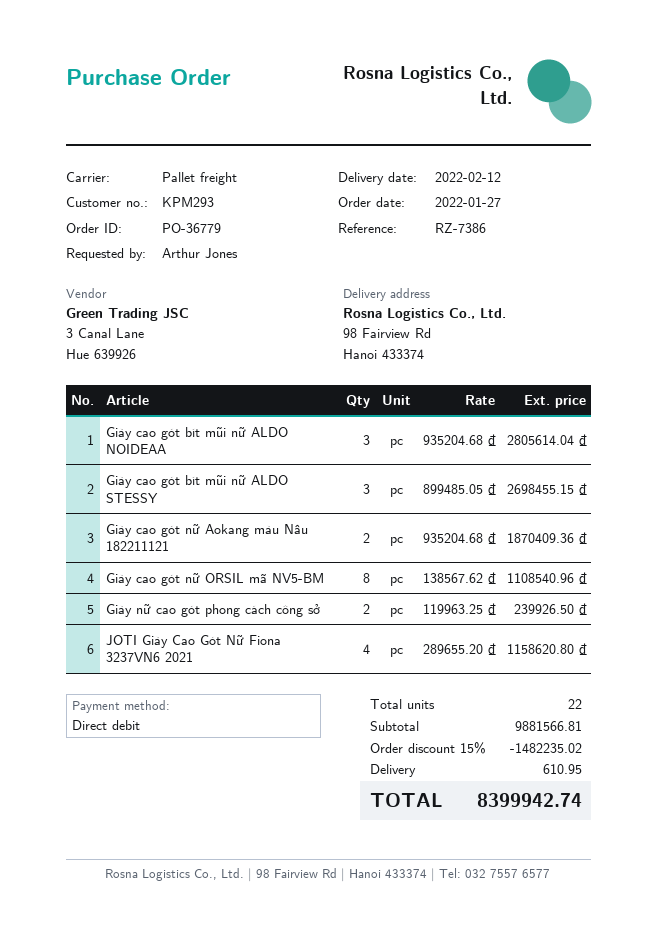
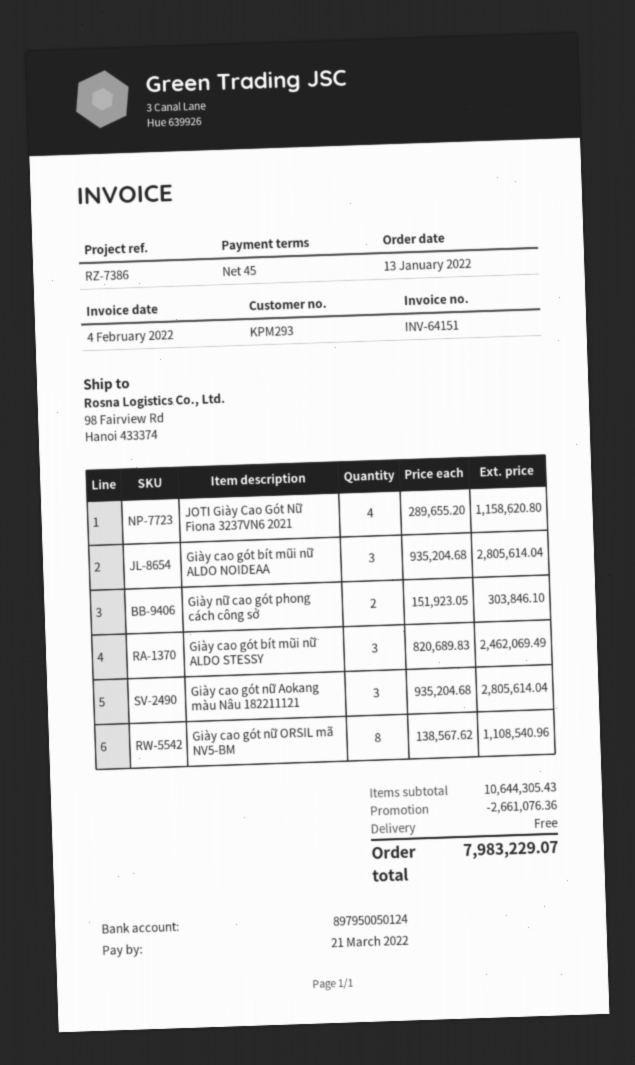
order date: 2022-01-27 -> 2022-01-13
Giày cao gót bít mũi nữ ALDO STESSY: 3 x 899485.05 = 2698455.15 -> 3 x 820689.83 = 2462069.49
Giày cao gót nữ Aokang màu Nâu 182211121: 2 x 935204.68 = 1870409.36 -> 3 x 935204.68 = 2805614.04
Giày nữ cao gót phong cách công sở: 2 x 119963.25 = 239926.50 -> 2 x 151923.05 = 303846.10
subtotal: 9881566.81 -> 10644305.43
discount: 1482235.02 -> 2661076.36
shipping: 610.95 -> 0.00
total: 8399942.74 -> 7983229.07

